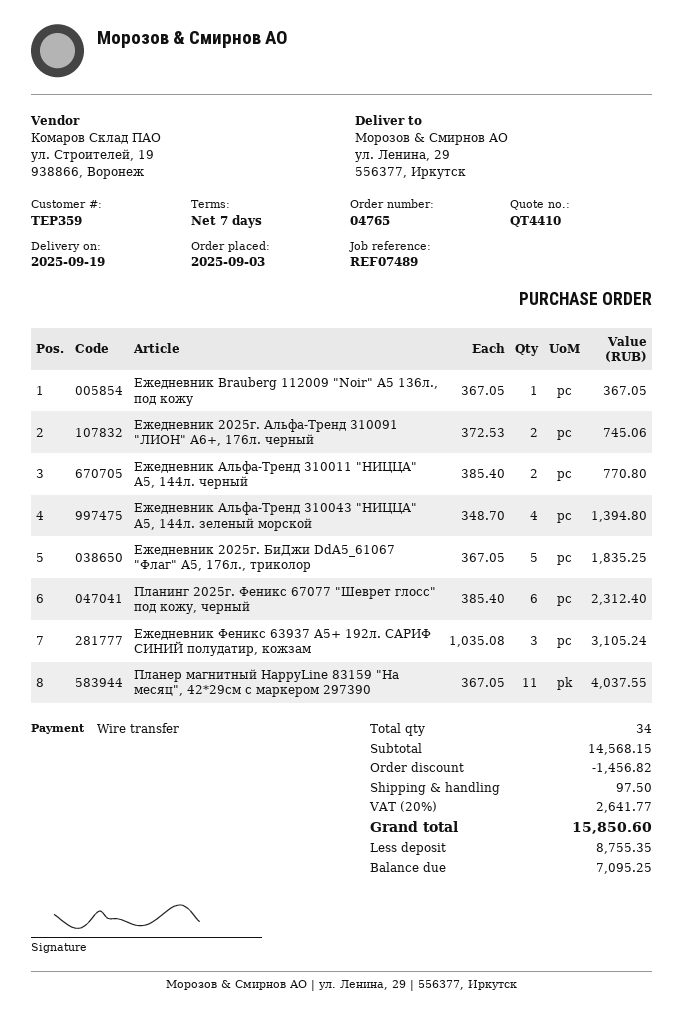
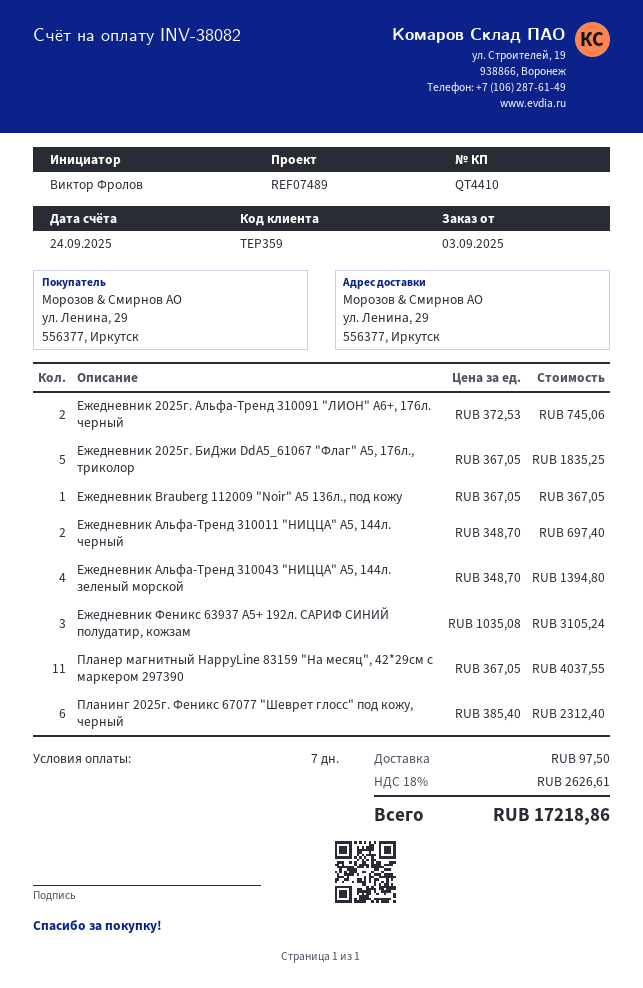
Ежедневник Альфа-Тренд 310011 "НИЦЦА" А5, 144л. черный: 2 x 385.40 = 770.80 -> 2 x 348.70 = 697.40
discount: 1456.82 -> none
tax: 20% = 2641.77 -> 18% = 2626.61
total: 15850.60 -> 17218.86

